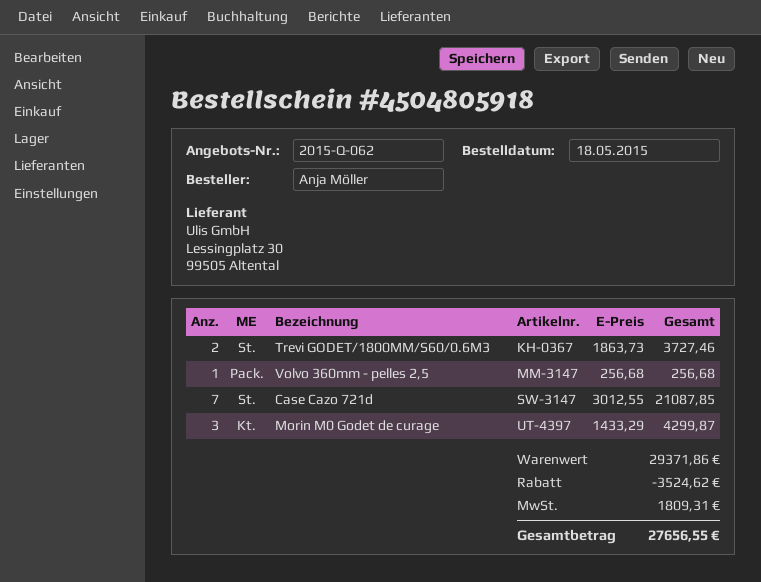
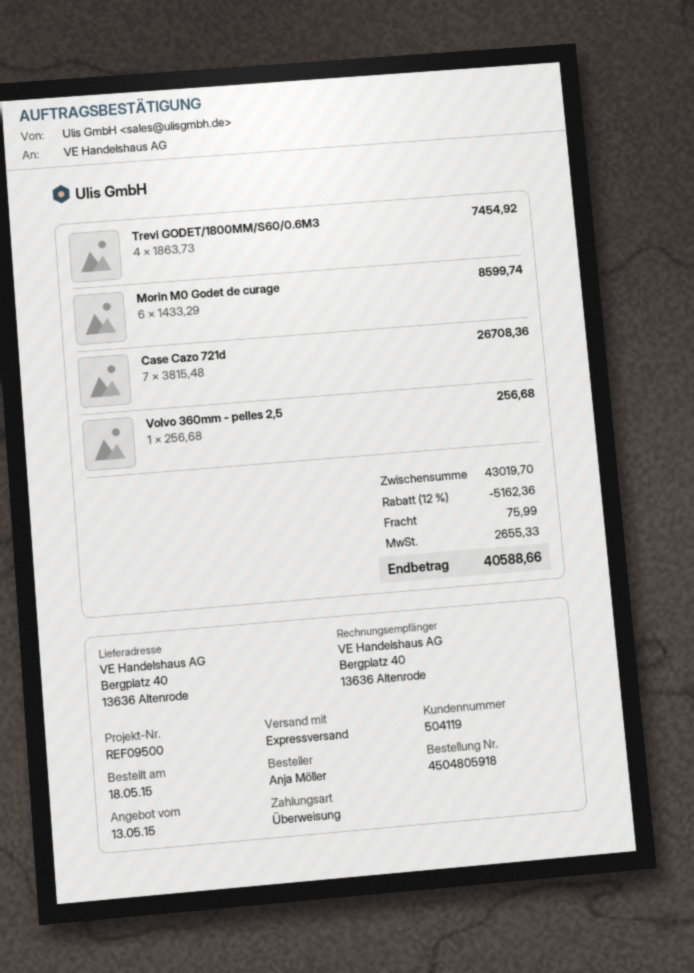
Trevi GODET/1800MM/S60/0.6M3: 2 x 1863.73 = 3727.46 -> 4 x 1863.73 = 7454.92
Case Cazo 721d: 7 x 3012.55 = 21087.85 -> 7 x 3815.48 = 26708.36
Morin M0 Godet de curage: 3 x 1433.29 = 4299.87 -> 6 x 1433.29 = 8599.74
subtotal: 29371.86 -> 43019.70
discount: 3524.62 -> 5162.36
shipping: none -> 75.99
tax: 1809.31 -> 2655.33
total: 27656.55 -> 40588.66

